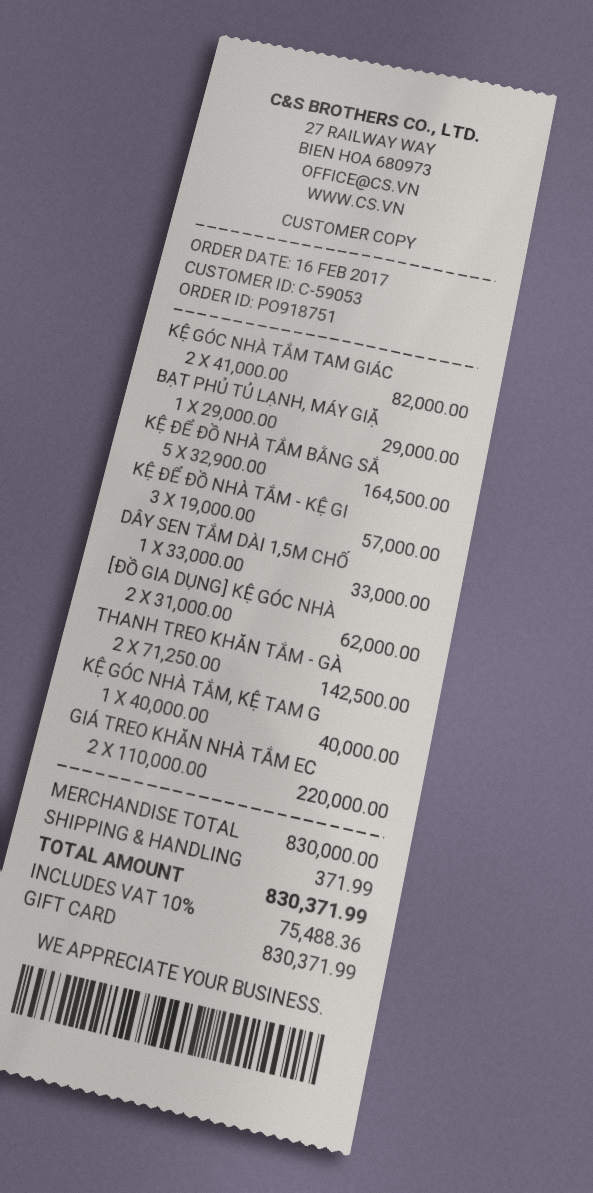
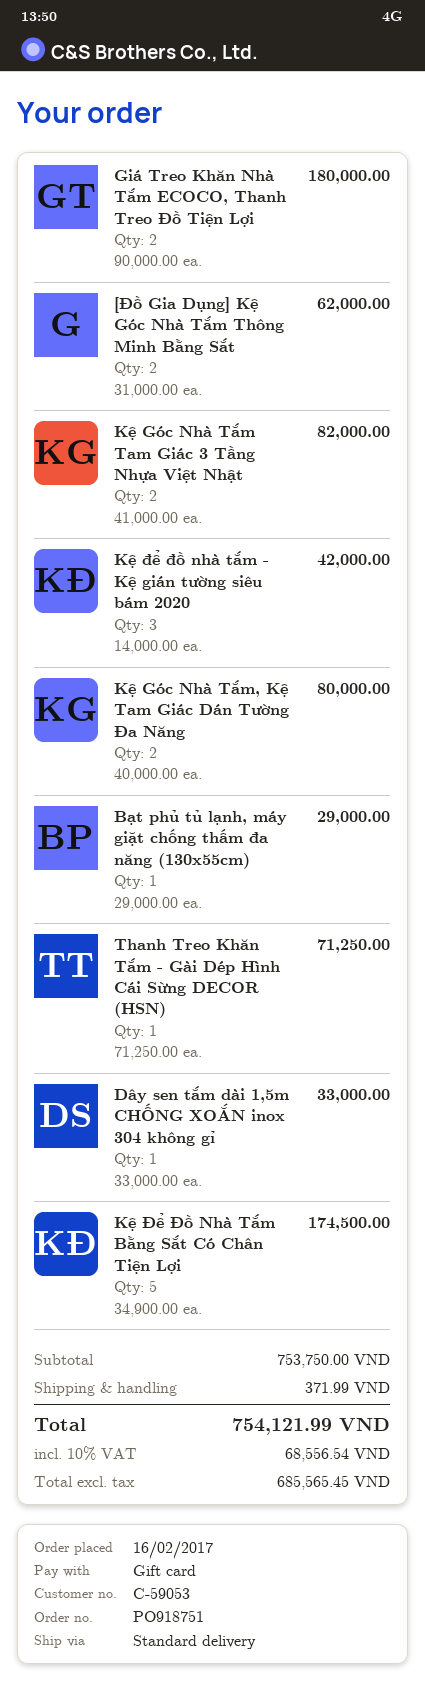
KỆ ĐỂ ĐỒ NHÀ TẮM BẰNG SẮ: 5 x 32900.00 = 164500.00 -> 5 x 34900.00 = 174500.00
KỆ ĐỂ ĐỒ NHÀ TẮM - KỆ GI: 3 x 19000.00 = 57000.00 -> 3 x 14000.00 = 42000.00
THANH TREO KHĂN TẮM - GÀ: 2 x 71250.00 = 142500.00 -> 1 x 71250.00 = 71250.00
KỆ GÓC NHÀ TẮM, KỆ TAM G: 1 x 40000.00 = 40000.00 -> 2 x 40000.00 = 80000.00
GIÁ TREO KHĂN NHÀ TẮM EC: 2 x 110000.00 = 220000.00 -> 2 x 90000.00 = 180000.00
subtotal: 830000.00 -> 753750.00
tax: 10% = 75488.36 -> 10% = 68556.54
total: 830371.99 -> 754121.99

